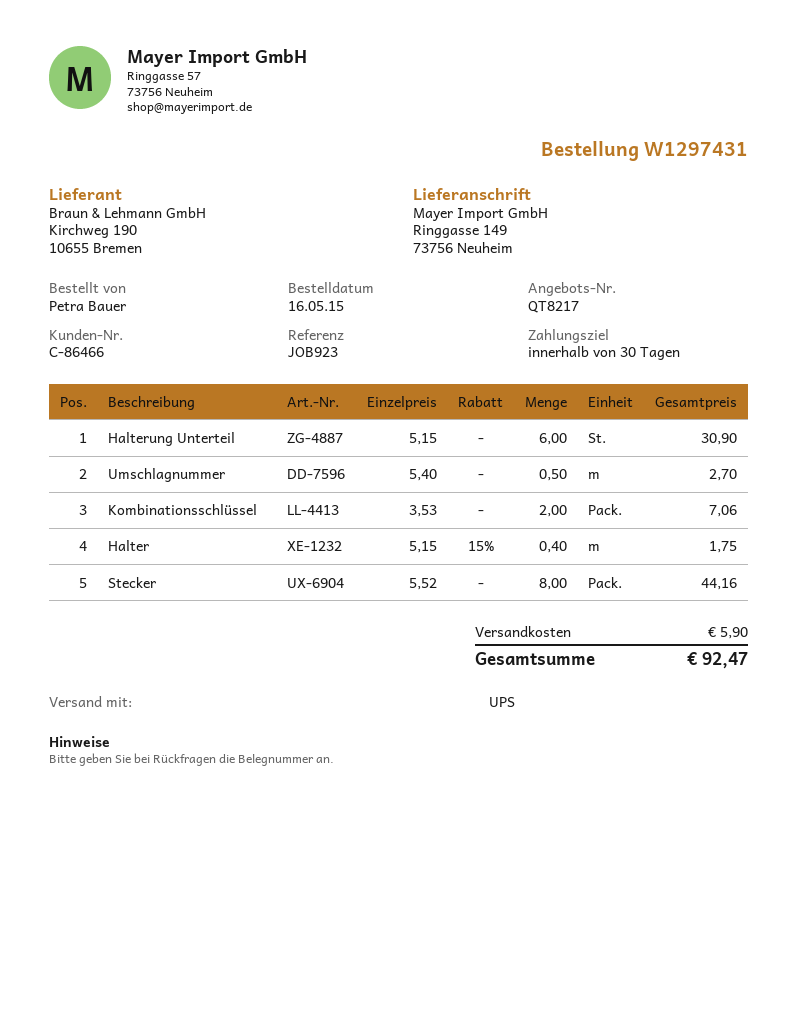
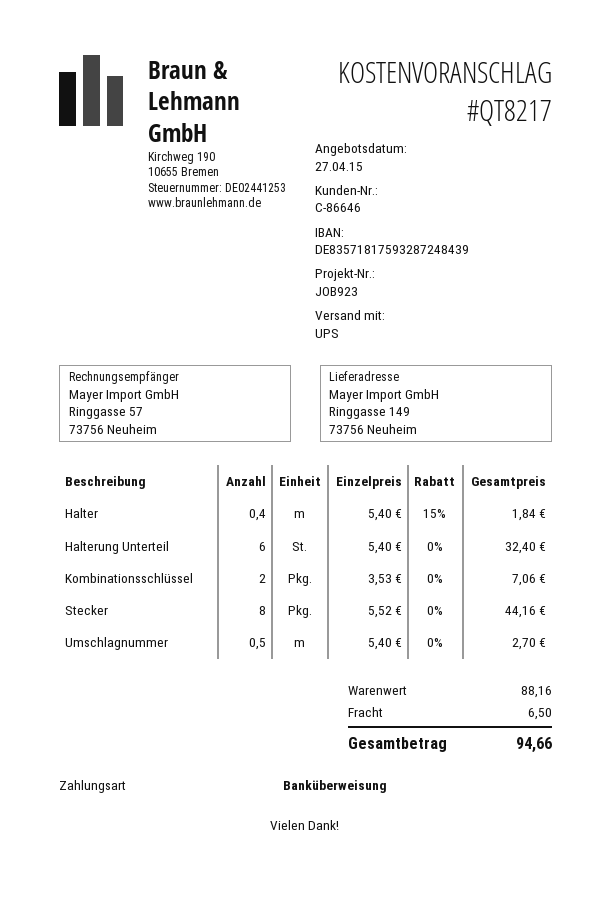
customer number: C-86466 -> C-86646
Halterung Unterteil: 6 x 5.15 = 30.90 -> 6 x 5.40 = 32.40
Halter: 0.4 x 5.15 - 15% = 1.75 -> 0.4 x 5.40 - 15% = 1.84
shipping: 5.90 -> 6.50
total: 92.47 -> 94.66

